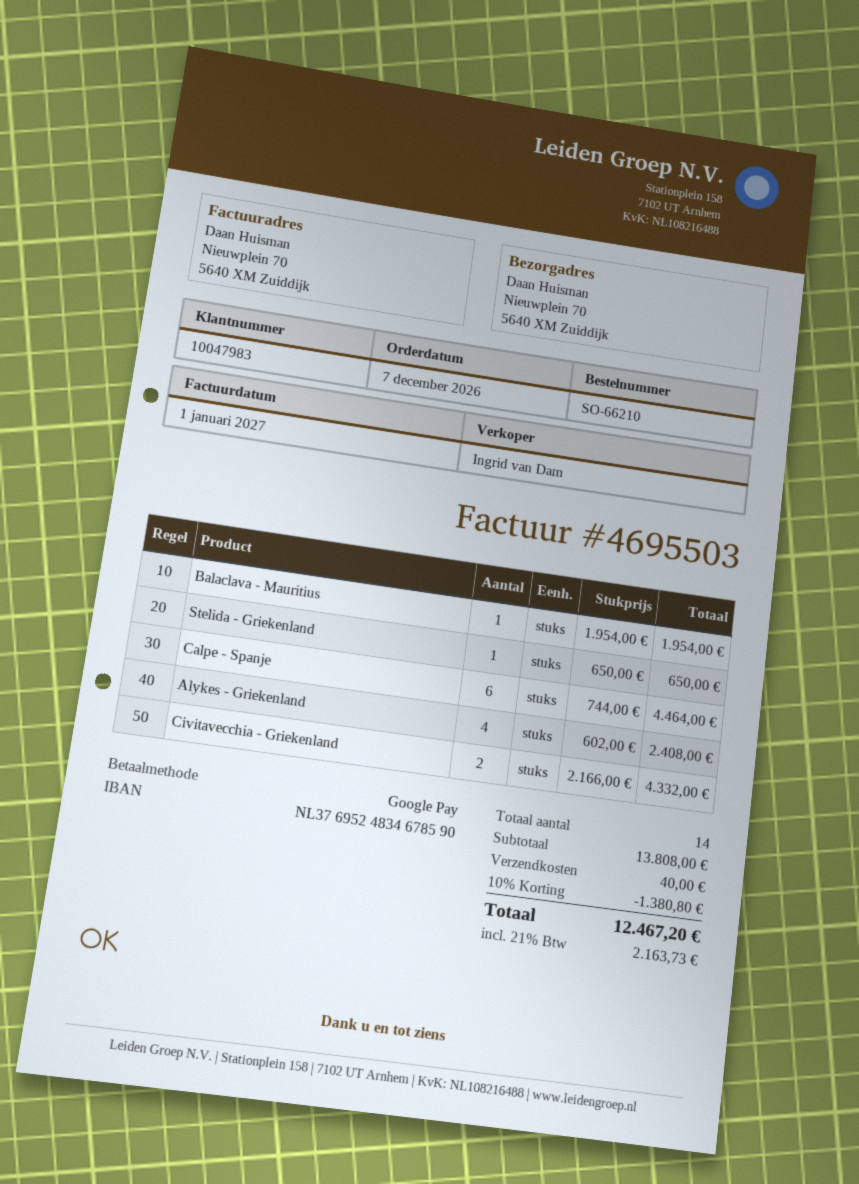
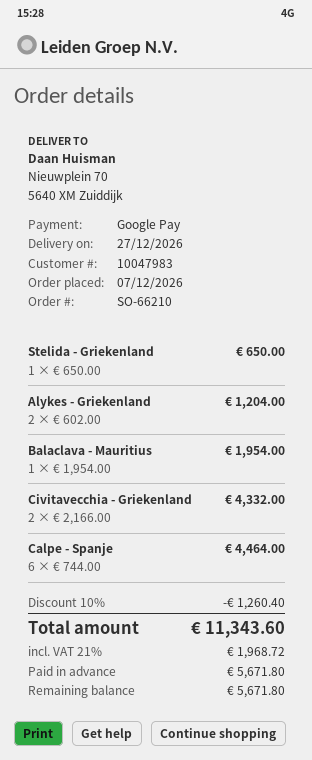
Alykes - Griekenland: 4 x 602.00 = 2408.00 -> 2 x 602.00 = 1204.00
discount: 10% = 1380.80 -> 10% = 1260.40
shipping: 40.00 -> none
tax: 21% = 2163.73 -> 21% = 1968.72
total: 12467.20 -> 11343.60

